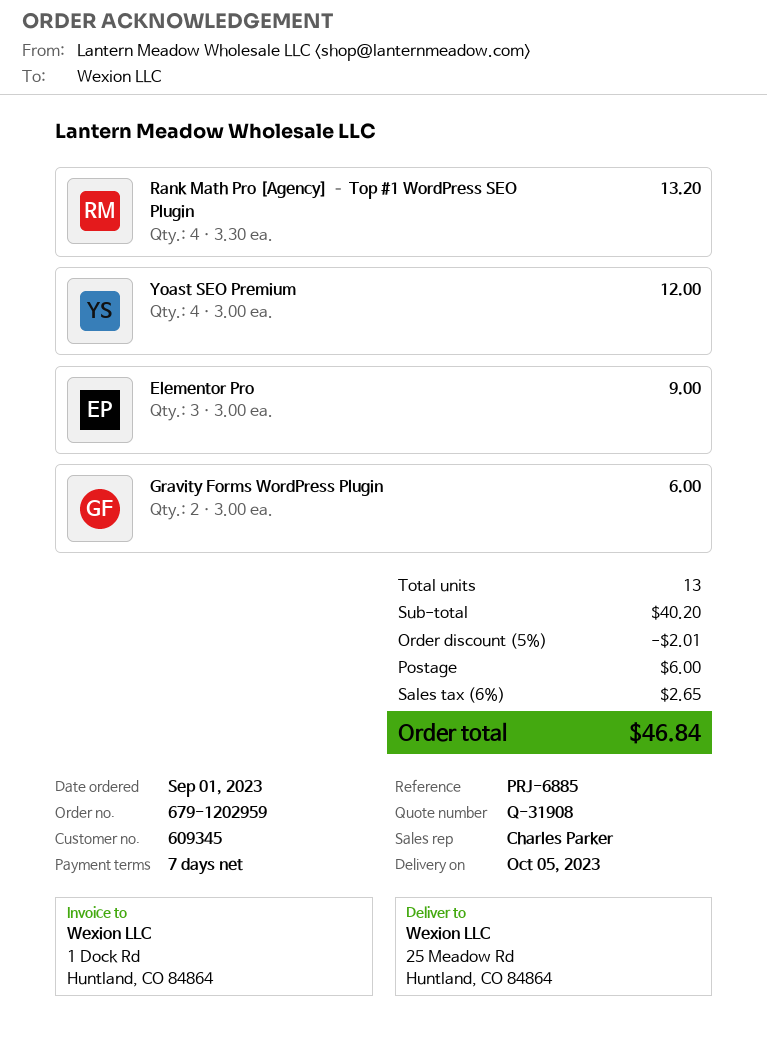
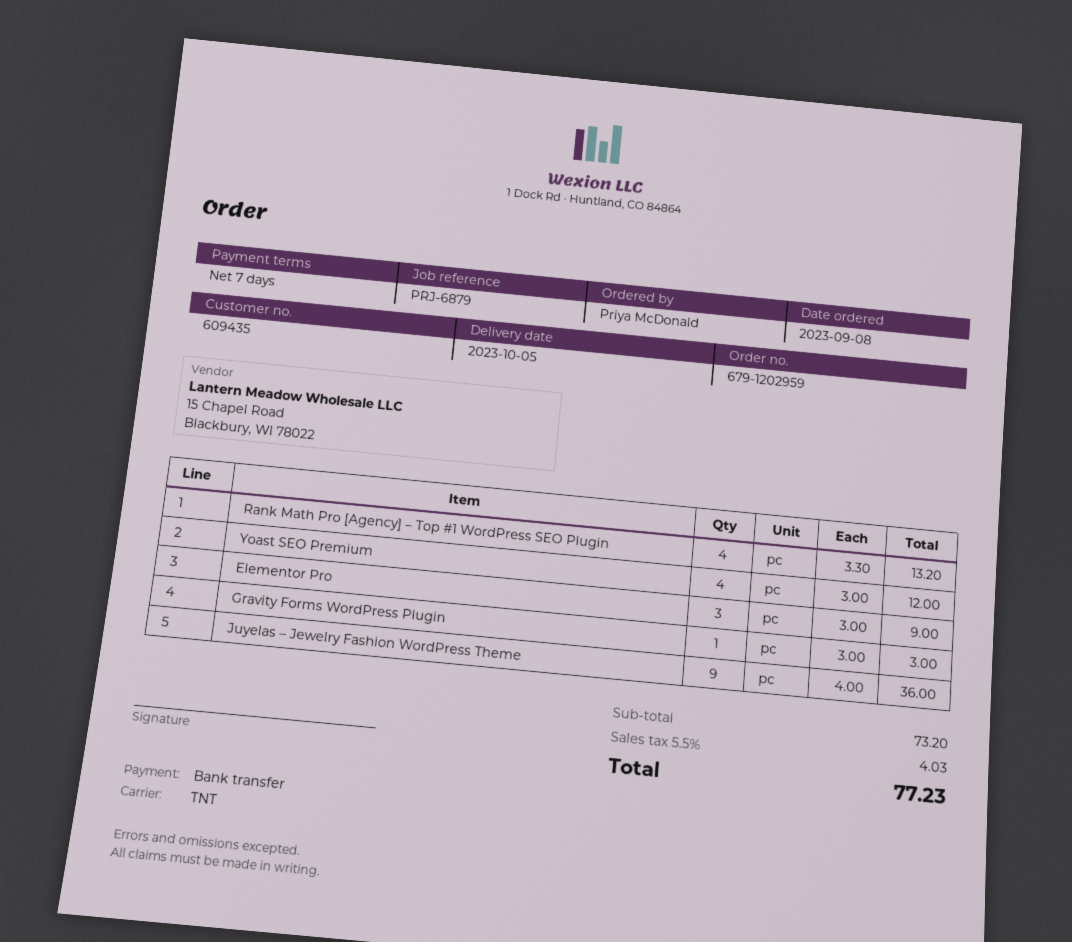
order date: 2023-09-01 -> 2023-09-08
customer number: 609345 -> 609435
reference: PRJ-6885 -> PRJ-6879
Gravity Forms WordPress Plugin: 2 x 3.00 = 6.00 -> 1 x 3.00 = 3.00
Juyelas – Jewelry Fashion WordPress Theme: none -> 9 x 4.00 = 36.00
subtotal: 40.20 -> 73.20
discount: 5% = 2.01 -> none
shipping: 6.00 -> none
tax: 6% = 2.65 -> 5.5% = 4.03
total: 46.84 -> 77.23

